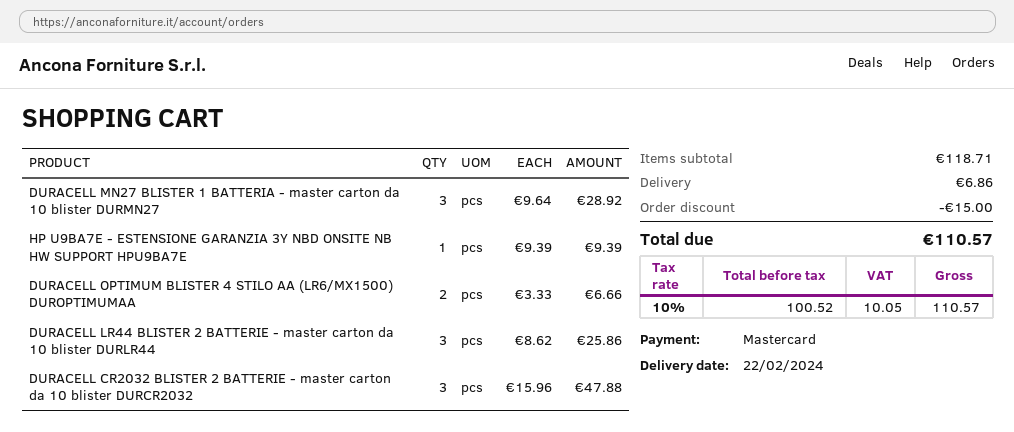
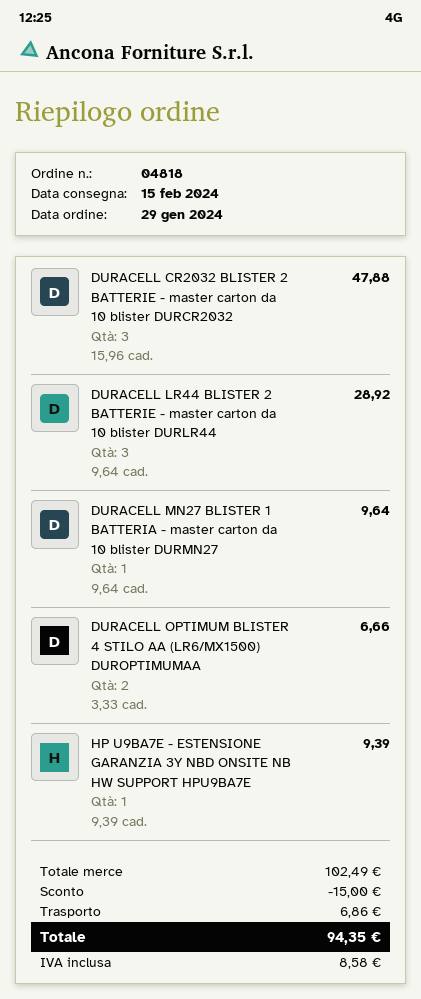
delivery date: 2024-02-22 -> 2024-02-15
DURACELL MN27 BLISTER 1 BATTERIA - master carton da 10 blister DURMN27: 3 x 9.64 = 28.92 -> 1 x 9.64 = 9.64
DURACELL LR44 BLISTER 2 BATTERIE - master carton da 10 blister DURLR44: 3 x 8.62 = 25.86 -> 3 x 9.64 = 28.92
subtotal: 118.71 -> 102.49
tax: 10.05 -> 8.58
total: 110.57 -> 94.35

